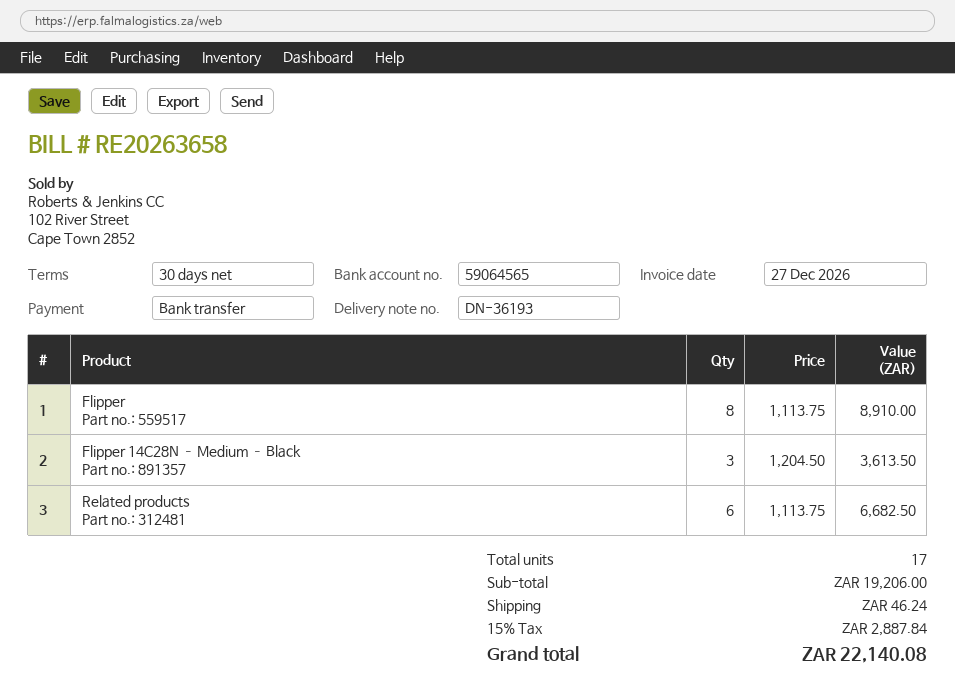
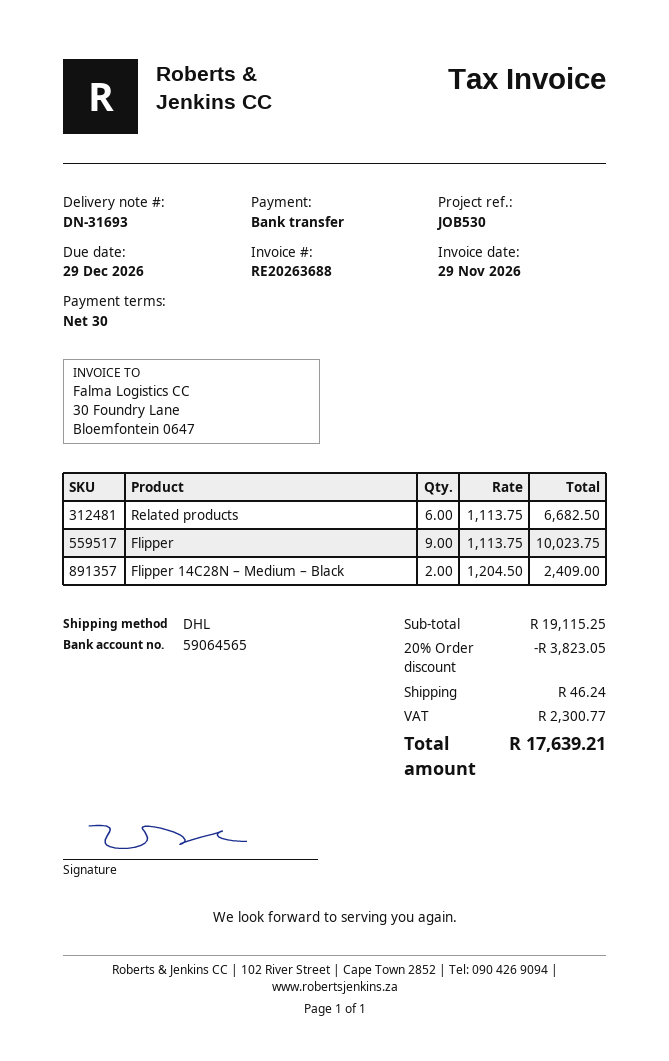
delivery note number: DN-36193 -> DN-31693
invoice number: RE20263658 -> RE20263688
invoice date: 2026-12-27 -> 2026-11-29
Flipper: 8 x 1113.75 = 8910.00 -> 9 x 1113.75 = 10023.75
Flipper 14C28N – Medium – Black: 3 x 1204.50 = 3613.50 -> 2 x 1204.50 = 2409.00
subtotal: 19206.00 -> 19115.25
discount: none -> 20% = 3823.05
tax: 2887.84 -> 2300.77
total: 22140.08 -> 17639.21

